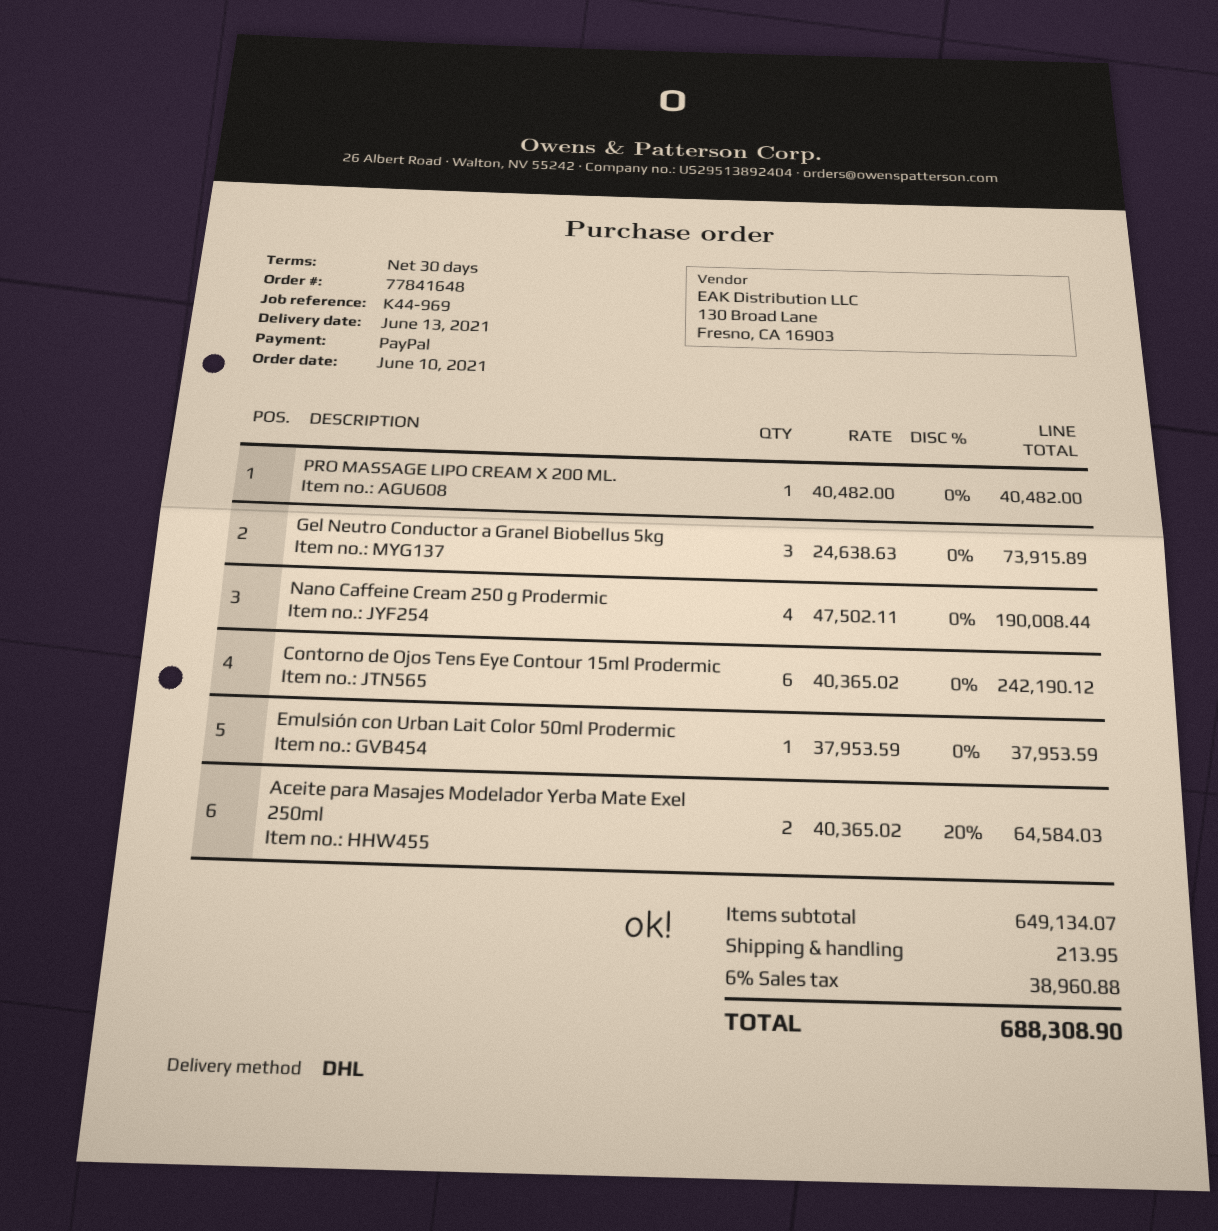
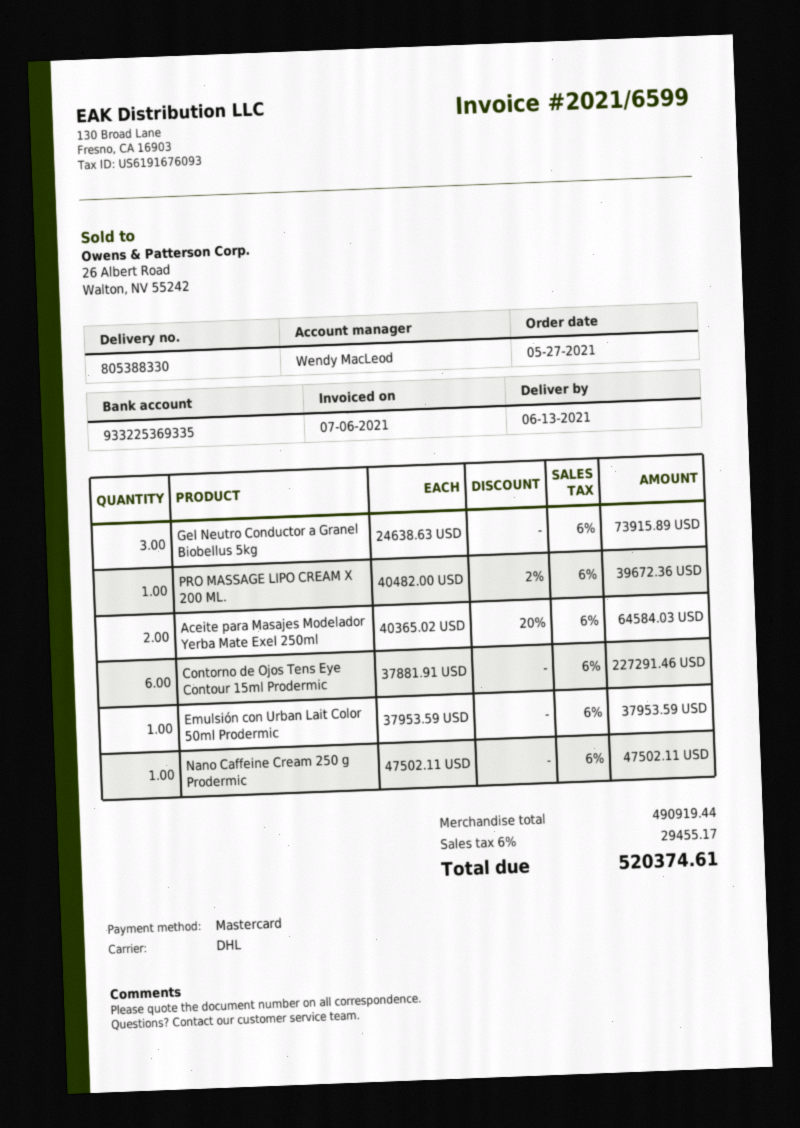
order date: 2021-06-10 -> 2021-05-27
payment method: PayPal -> Mastercard
PRO MASSAGE LIPO CREAM X 200 ML.: 1 x 40482.00 = 40482.00 -> 1 x 40482.00 - 2% = 39672.36
Nano Caffeine Cream 250 g Prodermic: 4 x 47502.11 = 190008.44 -> 1 x 47502.11 = 47502.11
Contorno de Ojos Tens Eye Contour 15ml Prodermic: 6 x 40365.02 = 242190.12 -> 6 x 37881.91 = 227291.46
subtotal: 649134.07 -> 490919.44
shipping: 213.95 -> none
tax: 6% = 38960.88 -> 6% = 29455.17
total: 688308.90 -> 520374.61

